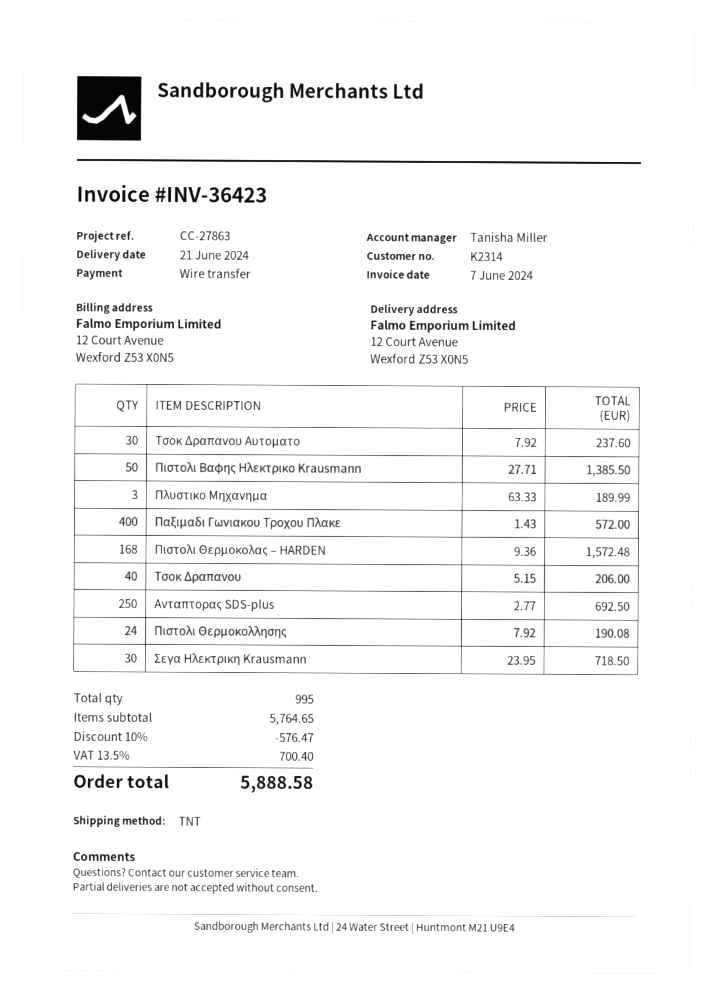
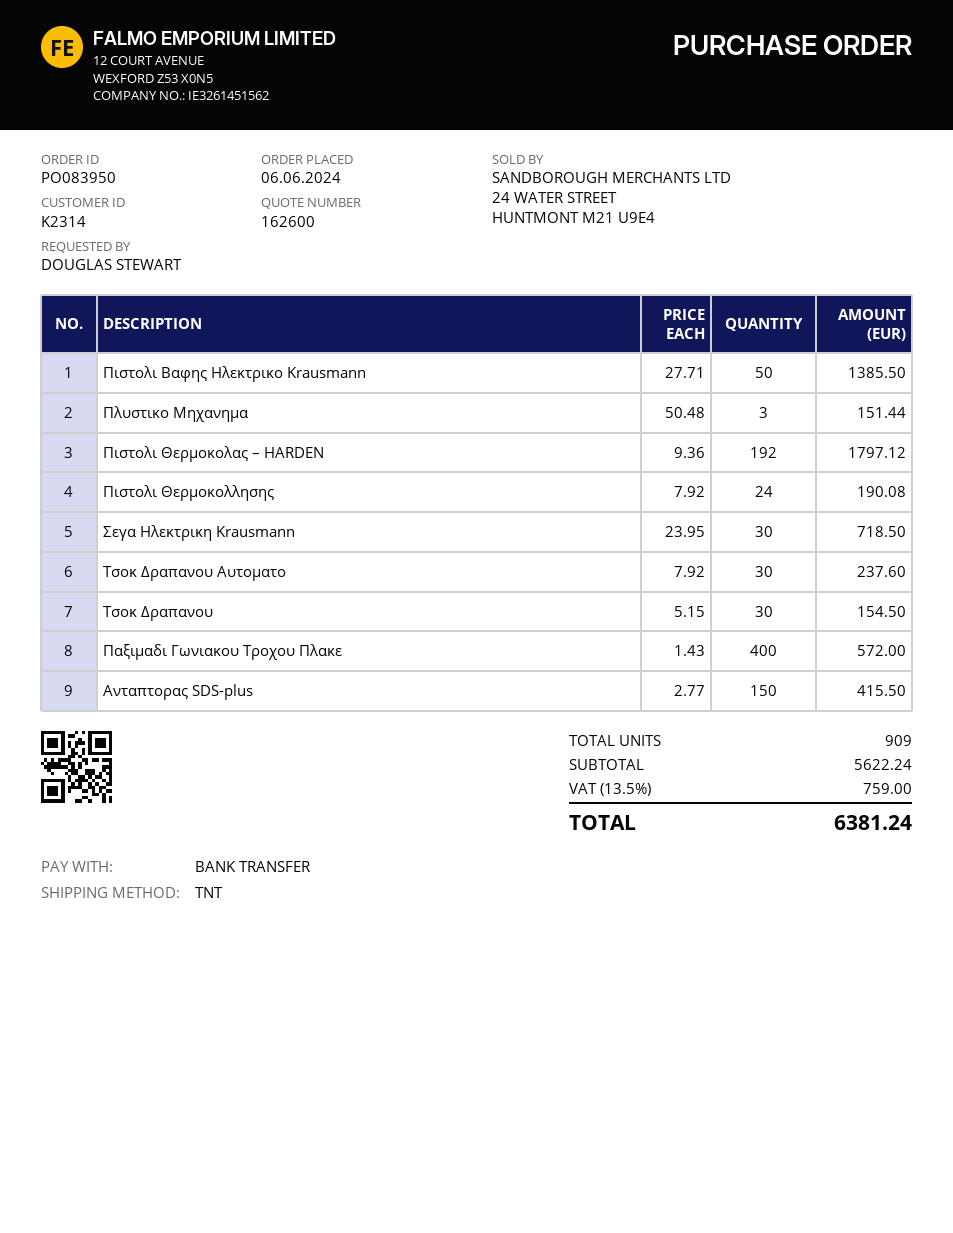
Πλυστικο Μηχανημα: 3 x 63.33 = 189.99 -> 3 x 50.48 = 151.44
Πιστολι Θερμοκολας – HARDEN: 168 x 9.36 = 1572.48 -> 192 x 9.36 = 1797.12
Τσοκ Δραπανου: 40 x 5.15 = 206.00 -> 30 x 5.15 = 154.50
Ανταπτορας SDS-plus: 250 x 2.77 = 692.50 -> 150 x 2.77 = 415.50
total quantity: 995 -> 909
subtotal: 5764.65 -> 5622.24
discount: 10% = 576.47 -> none
tax: 13.5% = 700.40 -> 13.5% = 759.00
total: 5888.58 -> 6381.24

